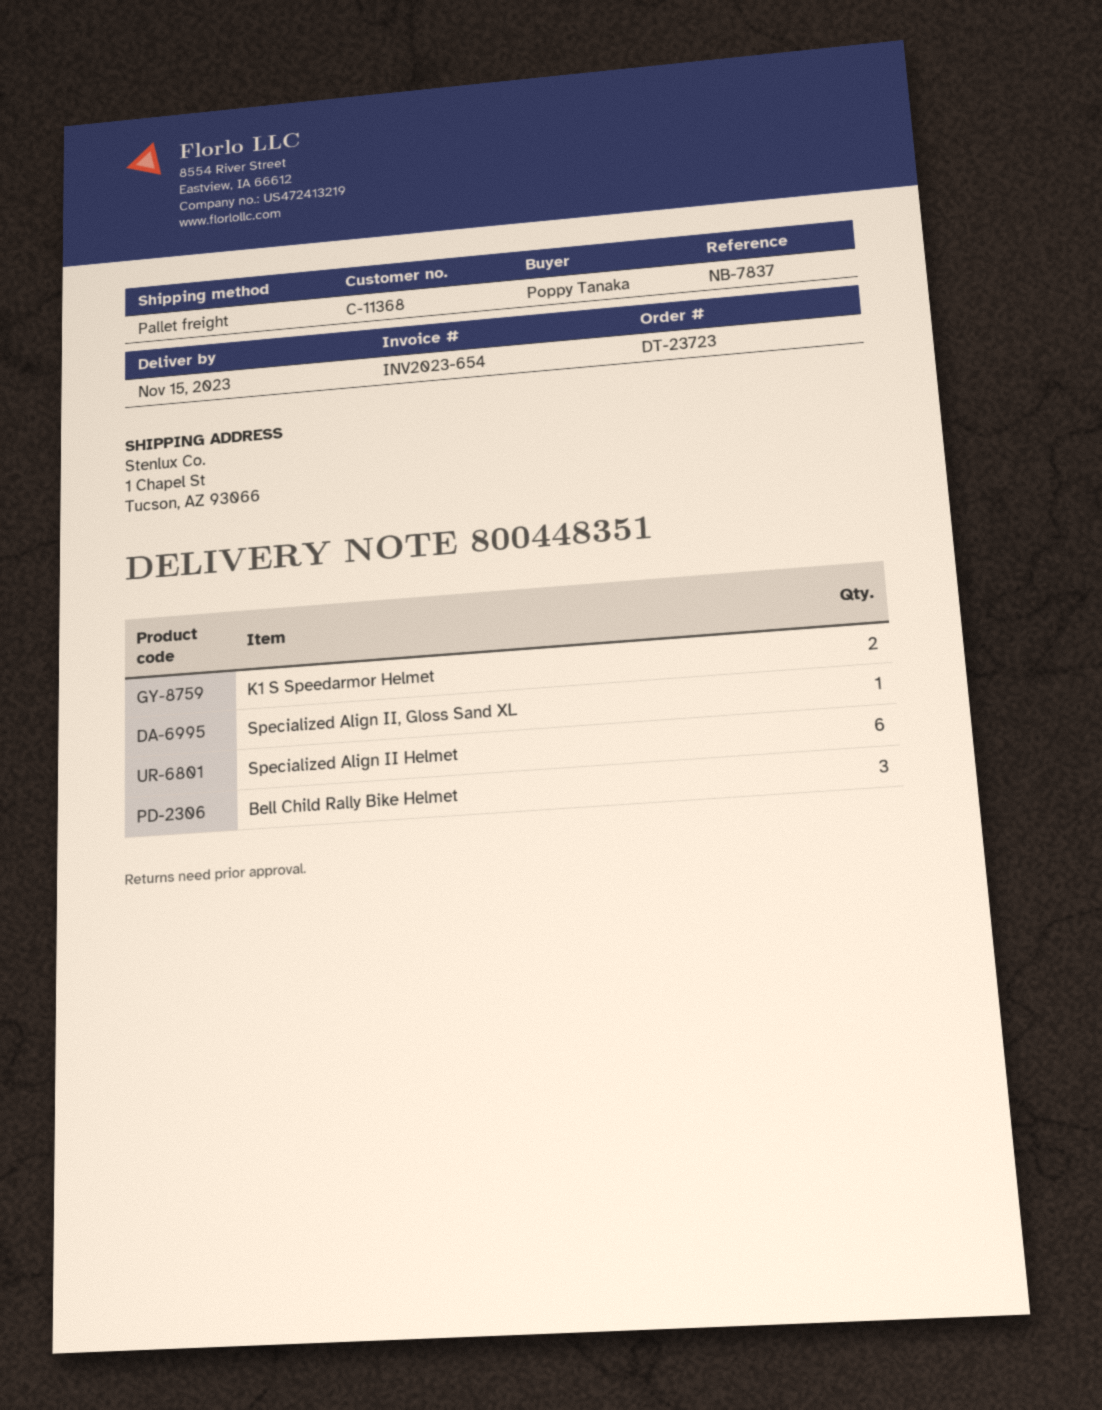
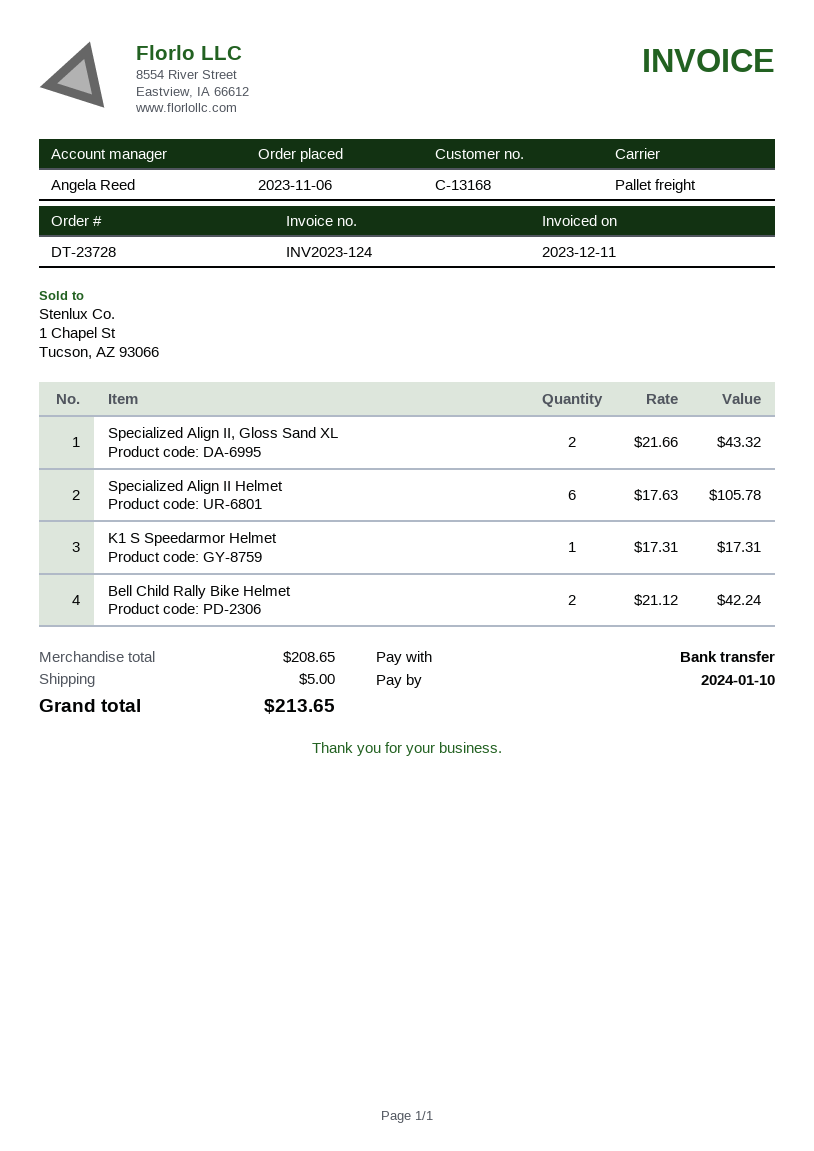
order number: DT-23723 -> DT-23728
invoice number: INV2023-654 -> INV2023-124
customer number: C-11368 -> C-13168
K1 S Speedarmor Helmet: 2 -> 1
Specialized Align II, Gloss Sand XL: 1 -> 2
Bell Child Rally Bike Helmet: 3 -> 2

